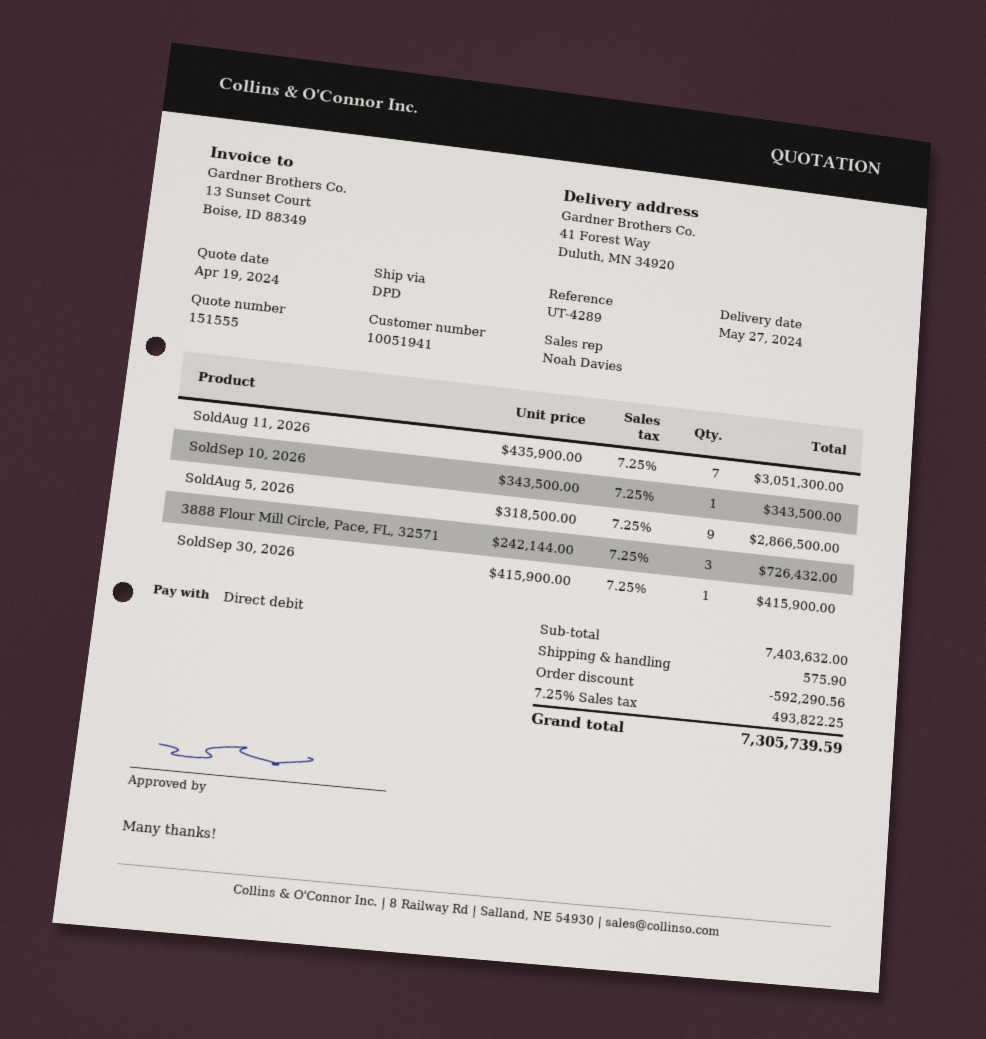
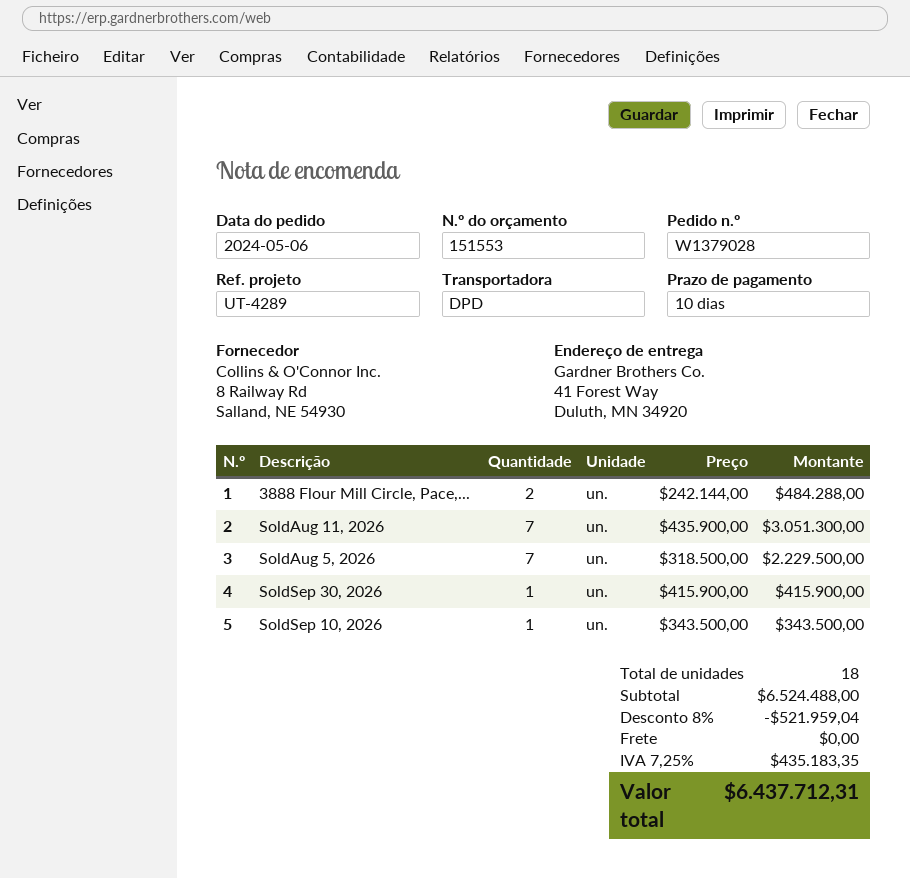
quote number: 151555 -> 151553
SoldAug 5, 2026: 9 x 318500.00 = 2866500.00 -> 7 x 318500.00 = 2229500.00
3888 Flour Mill Circle, Pace, FL, 32571: 3 x 242144.00 = 726432.00 -> 2 x 242144.00 = 484288.00
subtotal: 7403632.00 -> 6524488.00
discount: 592290.56 -> 521959.04
shipping: 575.90 -> 0.00
tax: 7.25% = 493822.25 -> 7.25% = 435183.35
total: 7305739.59 -> 6437712.31

